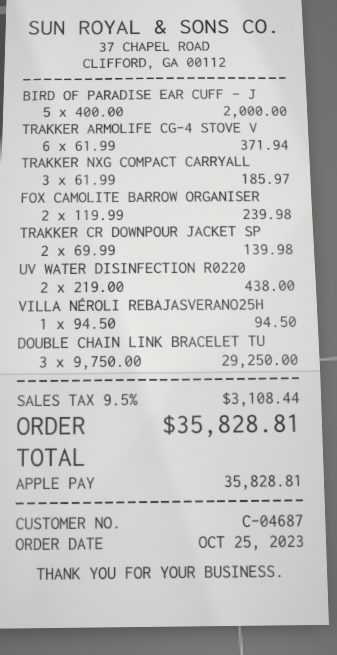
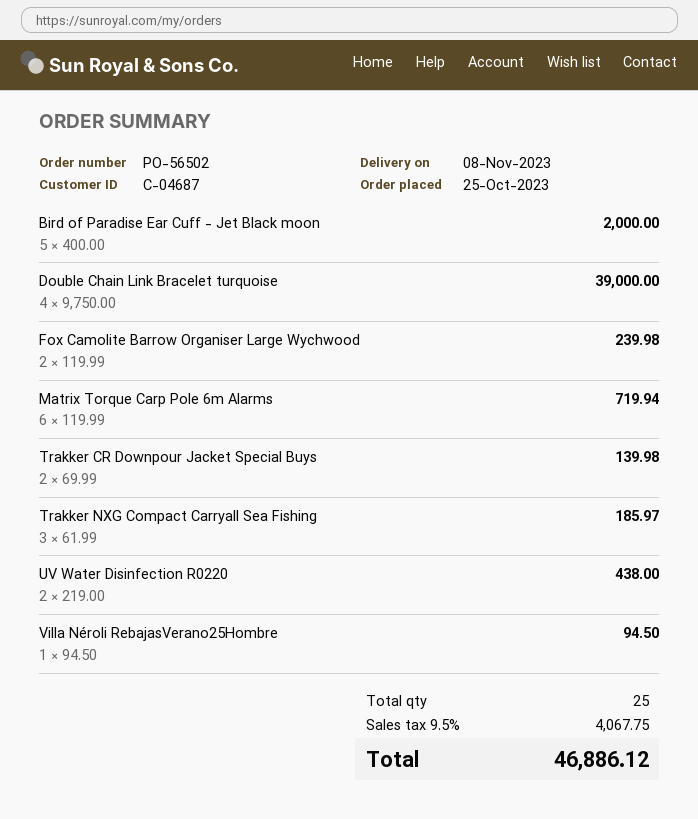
TRAKKER ARMOLIFE CG-4 STOVE V: 6 x 61.99 = 371.94 -> none
DOUBLE CHAIN LINK BRACELET TU: 3 x 9750.00 = 29250.00 -> 4 x 9750.00 = 39000.00
Matrix Torque Carp Pole 6m Alarms: none -> 6 x 119.99 = 719.94
tax: 9.5% = 3108.44 -> 9.5% = 4067.75
total: 35828.81 -> 46886.12

